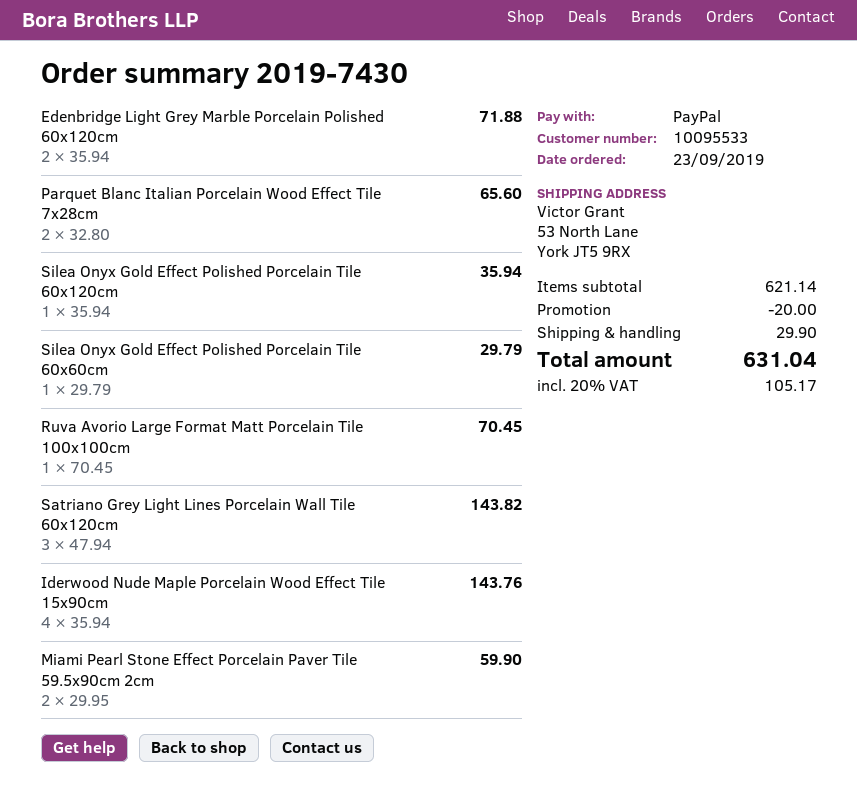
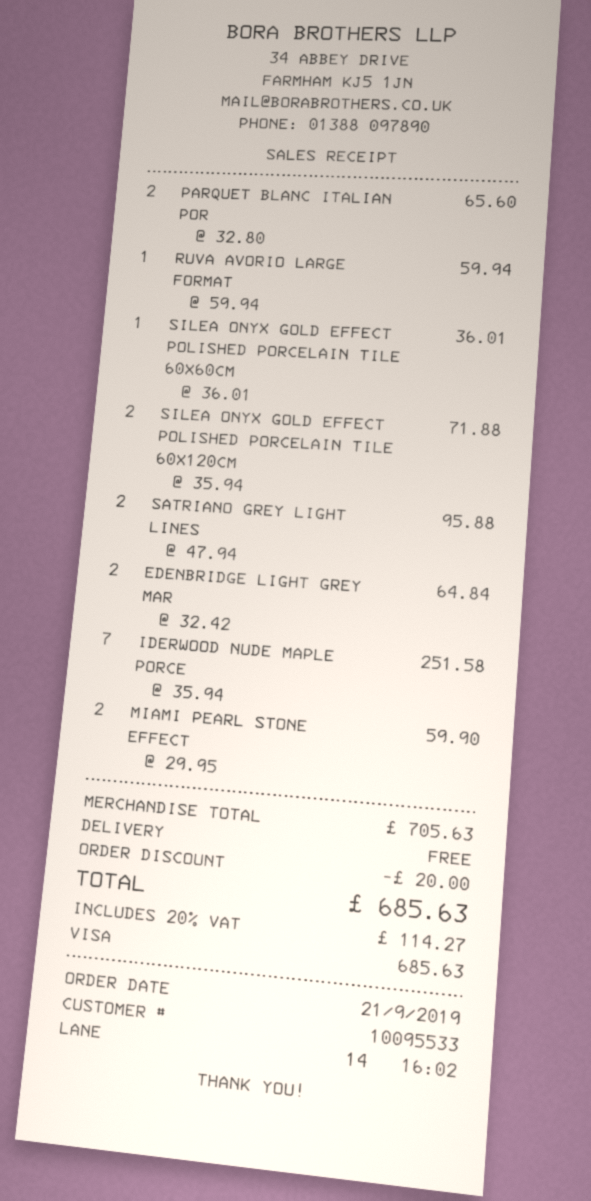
order date: 2019-09-23 -> 2019-09-21
payment method: PayPal -> Visa
Edenbridge Light Grey Marble Porcelain Polished 60x120cm: 2 x 35.94 = 71.88 -> 2 x 32.42 = 64.84
Silea Onyx Gold Effect Polished Porcelain Tile 60x120cm: 1 x 35.94 = 35.94 -> 2 x 35.94 = 71.88
Silea Onyx Gold Effect Polished Porcelain Tile 60x60cm: 1 x 29.79 = 29.79 -> 1 x 36.01 = 36.01
Ruva Avorio Large Format Matt Porcelain Tile 100x100cm: 1 x 70.45 = 70.45 -> 1 x 59.94 = 59.94
Satriano Grey Light Lines Porcelain Wall Tile 60x120cm: 3 x 47.94 = 143.82 -> 2 x 47.94 = 95.88
Iderwood Nude Maple Porcelain Wood Effect Tile 15x90cm: 4 x 35.94 = 143.76 -> 7 x 35.94 = 251.58
subtotal: 621.14 -> 705.63
shipping: 29.90 -> 0.00
tax: 20% = 105.17 -> 20% = 114.27
total: 631.04 -> 685.63

